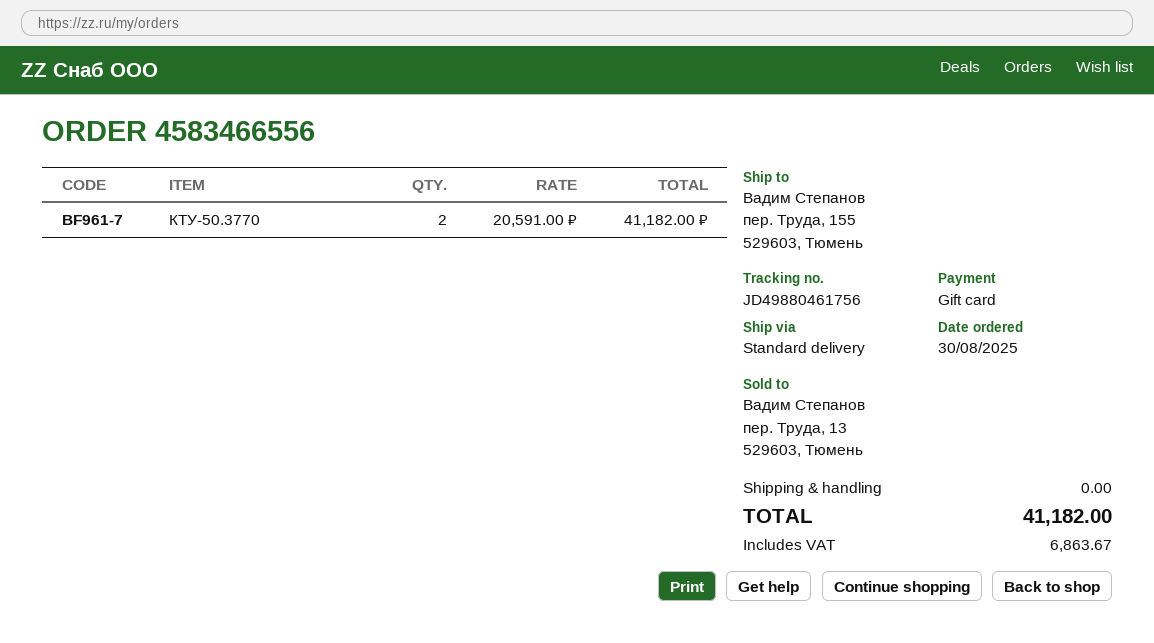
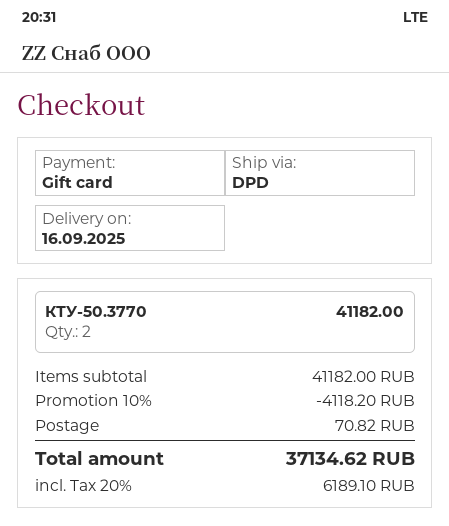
shipping method: standard -> DPD
discount: none -> 10% = 4118.20
shipping: 0.00 -> 70.82
tax: 6863.67 -> 6189.10
total: 41182.00 -> 37134.62

